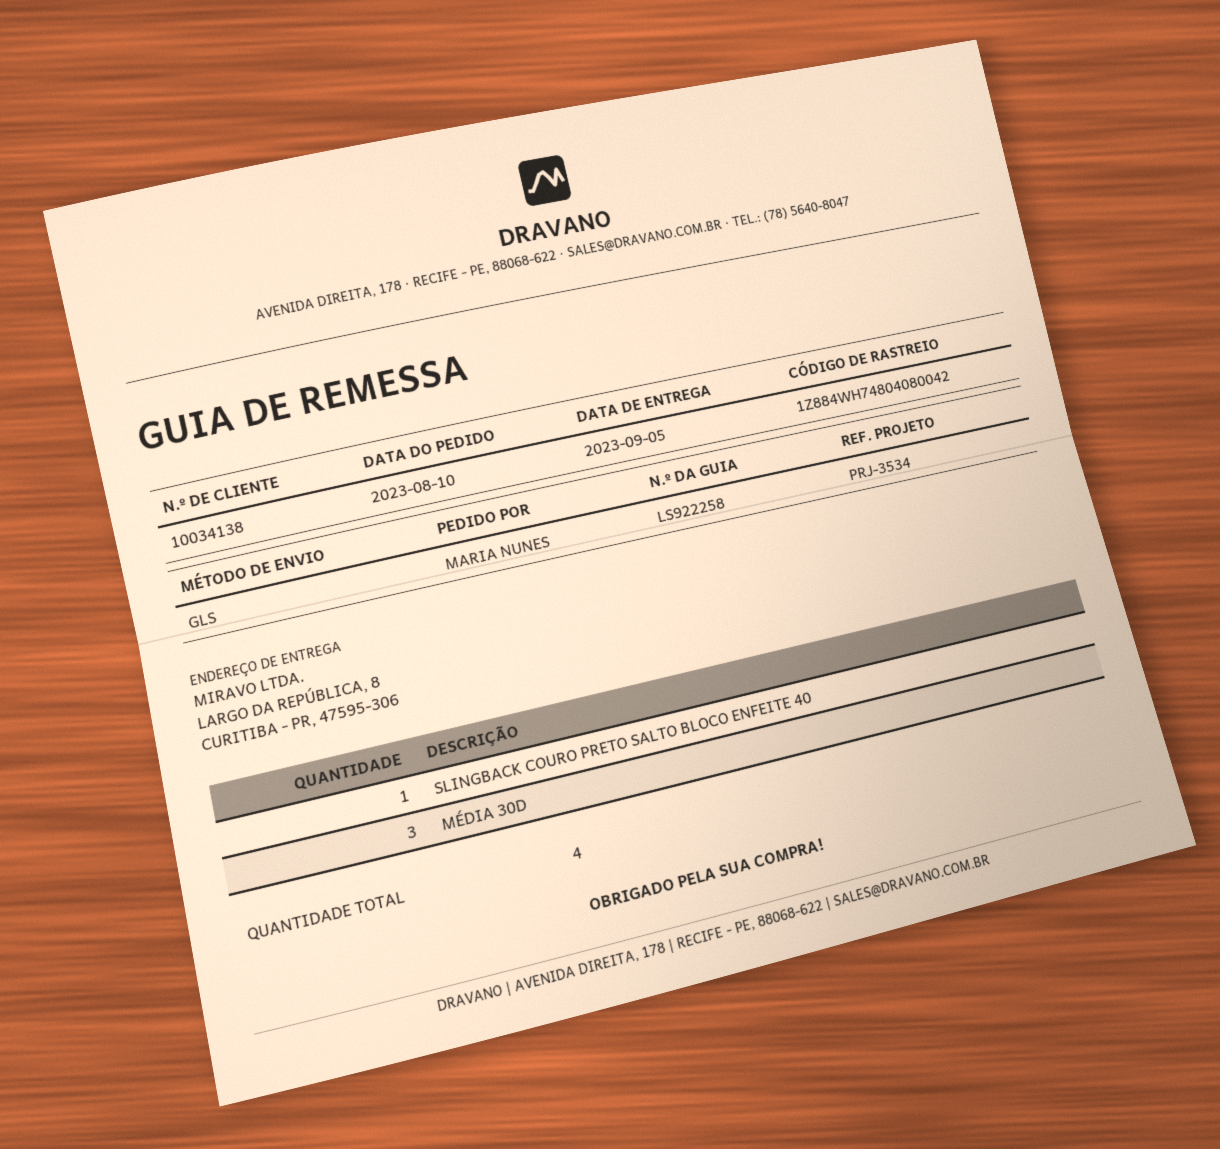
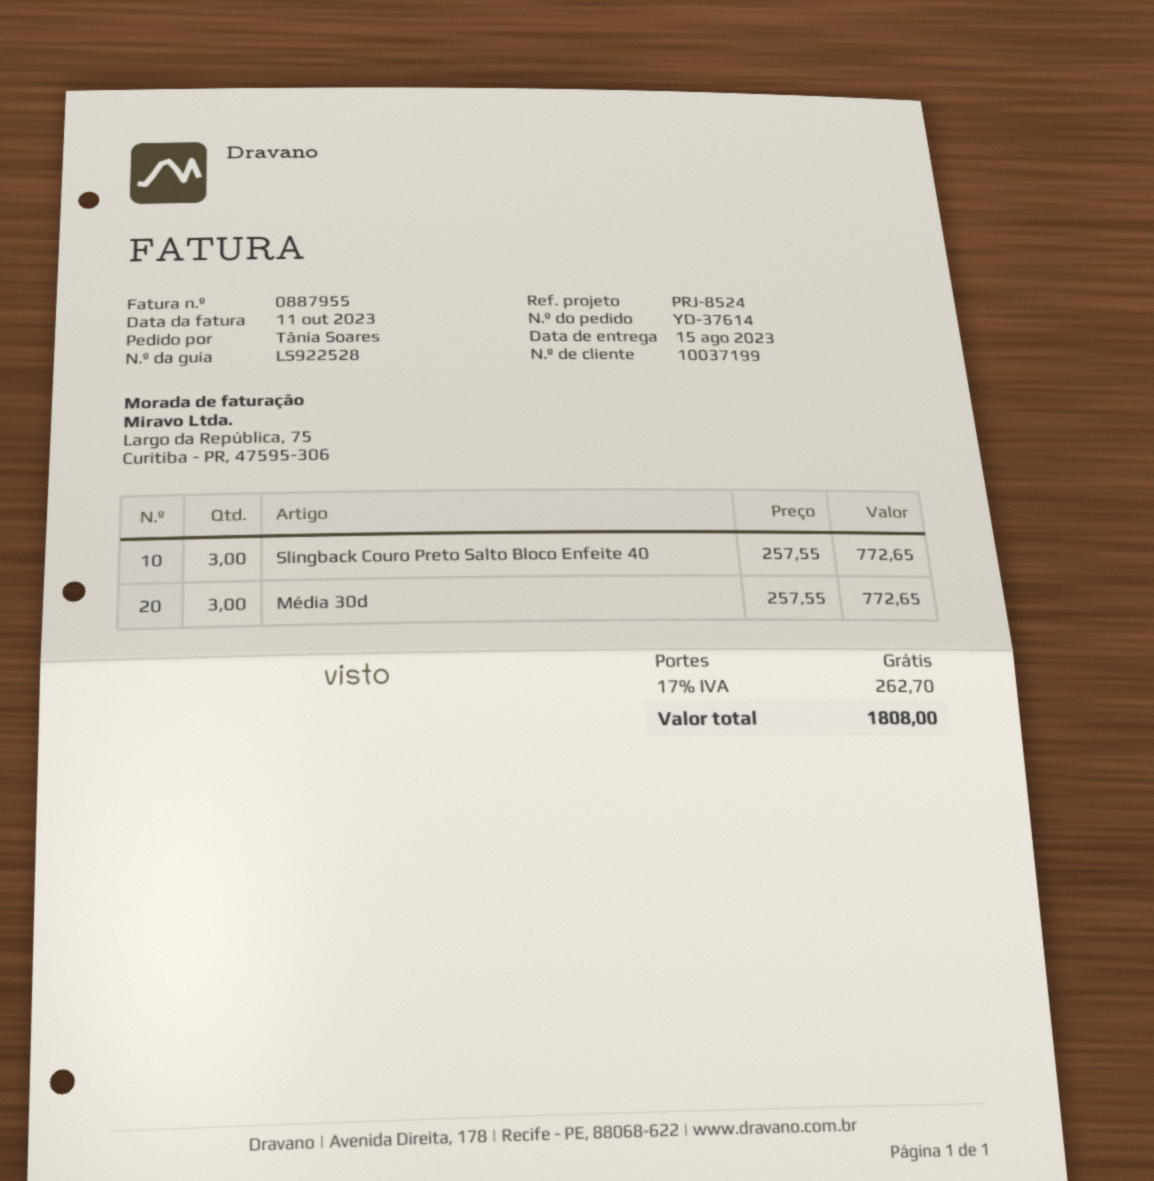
delivery note number: LS922258 -> LS922528
delivery date: 2023-09-05 -> 2023-08-15
customer number: 10034138 -> 10037199
reference: PRJ-3534 -> PRJ-8524
ordered by: MARIA NUNES -> Tânia Soares
SLINGBACK COURO PRETO SALTO BLOCO ENFEITE 40: 1 -> 3

